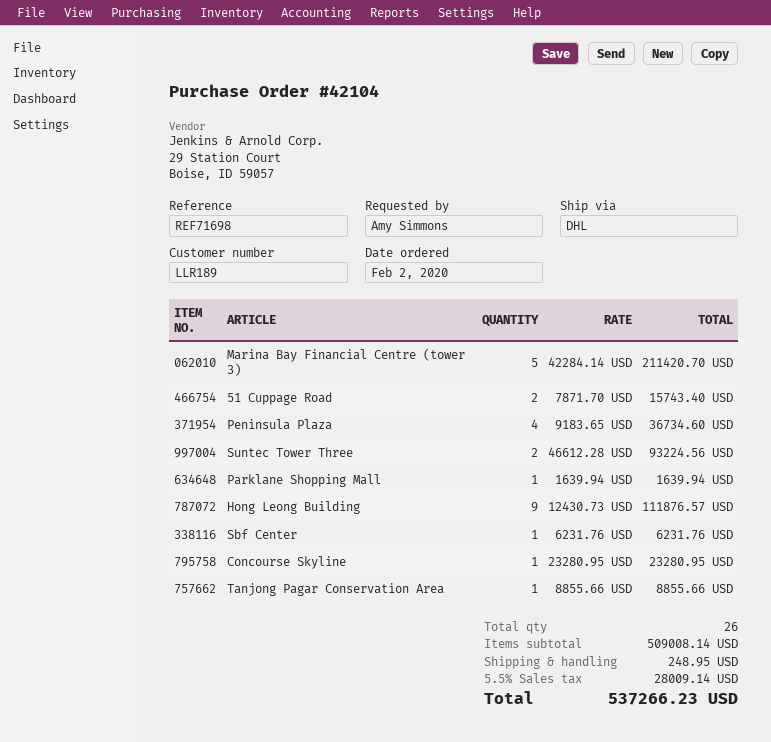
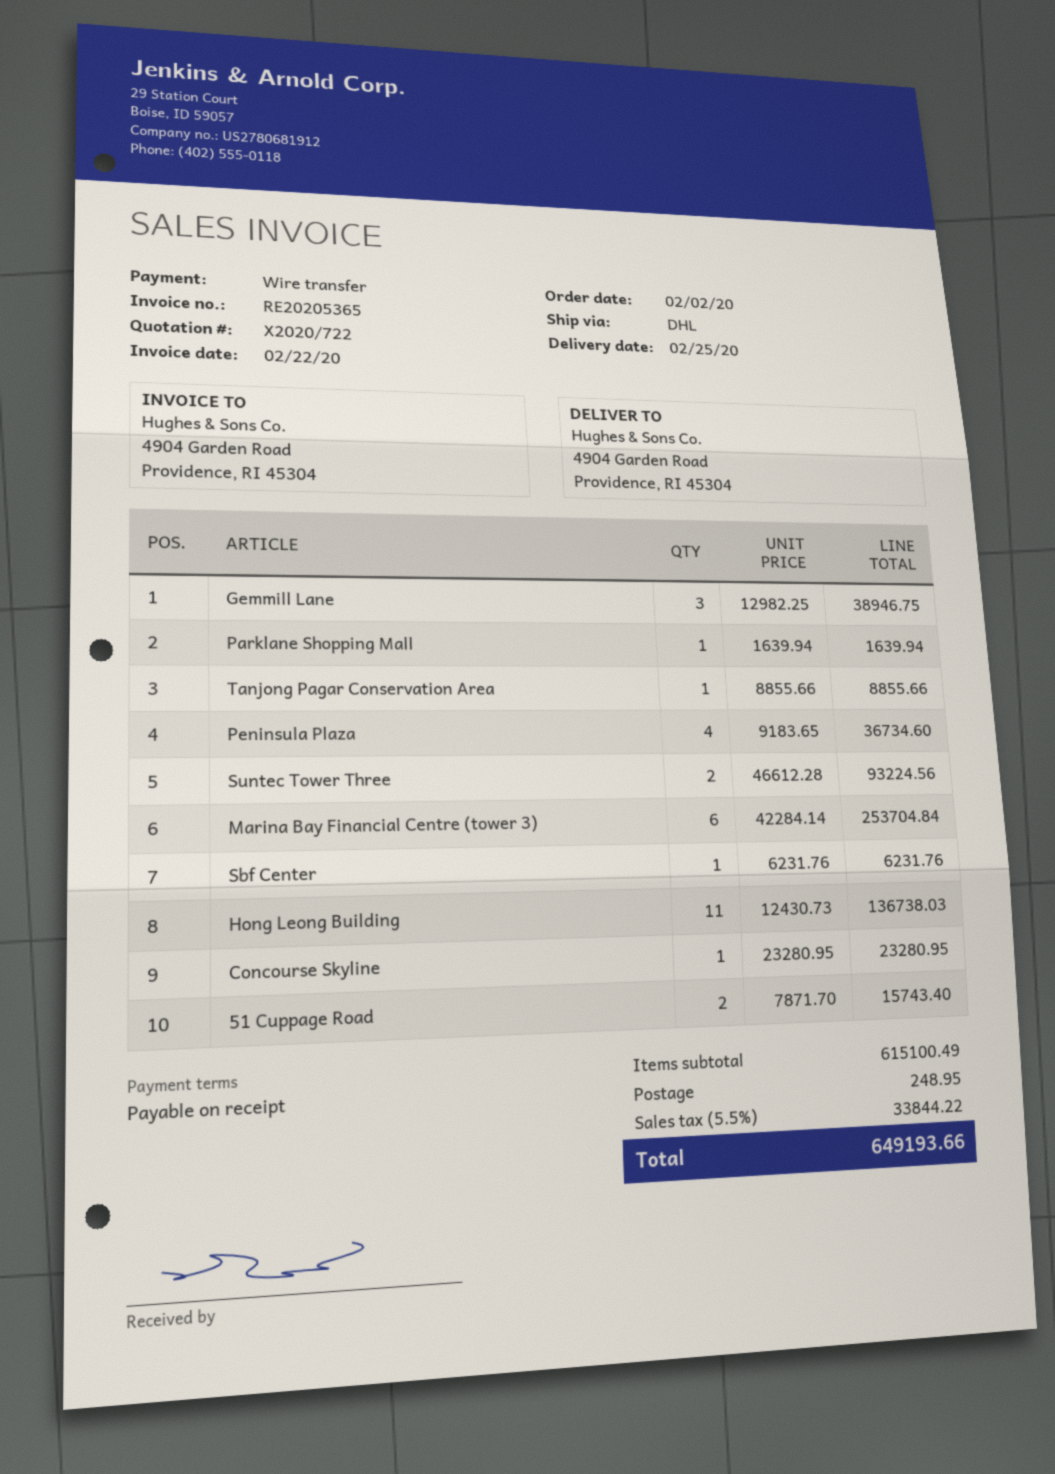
Marina Bay Financial Centre (tower 3): 5 x 42284.14 = 211420.70 -> 6 x 42284.14 = 253704.84
Hong Leong Building: 9 x 12430.73 = 111876.57 -> 11 x 12430.73 = 136738.03
Gemmill Lane: none -> 3 x 12982.25 = 38946.75
subtotal: 509008.14 -> 615100.49
tax: 5.5% = 28009.14 -> 5.5% = 33844.22
total: 537266.23 -> 649193.66

